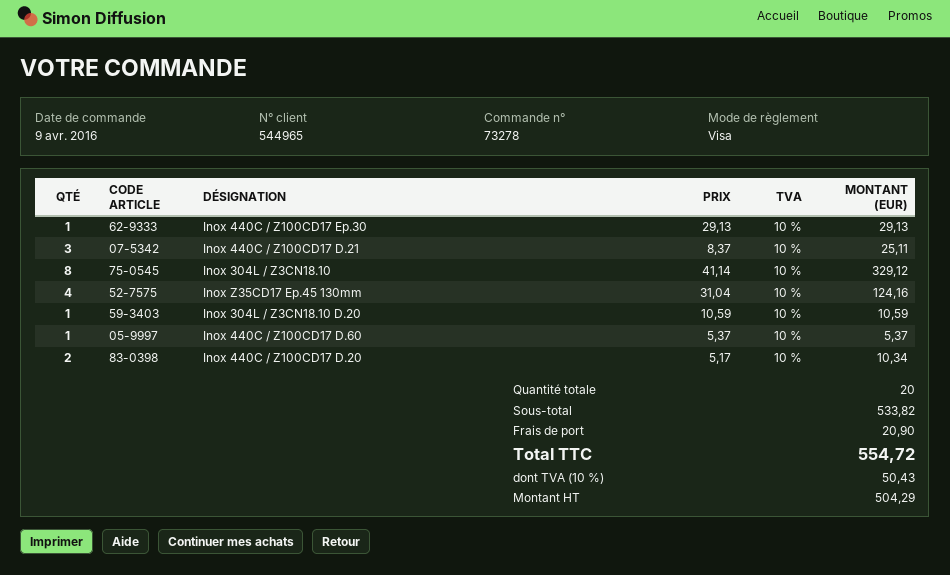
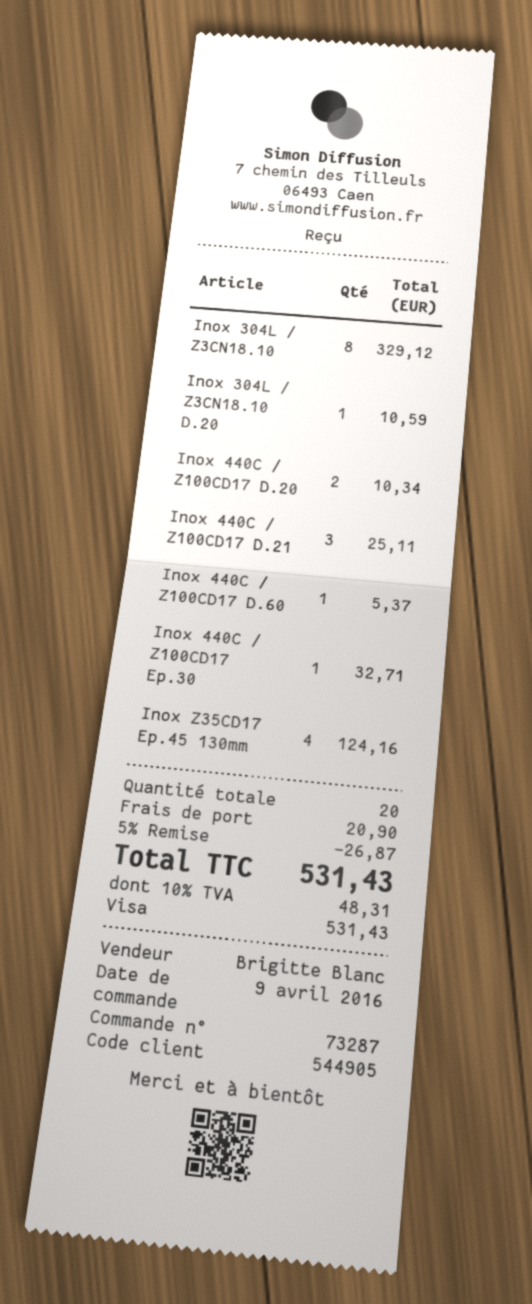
order number: 73278 -> 73287
customer number: 544965 -> 544905
Inox 440C / Z100CD17 Ep.30: 1 for 29.13 -> 1 for 32.71
discount: none -> 5% = 26.87
tax: 10% = 50.43 -> 10% = 48.31
total: 554.72 -> 531.43

